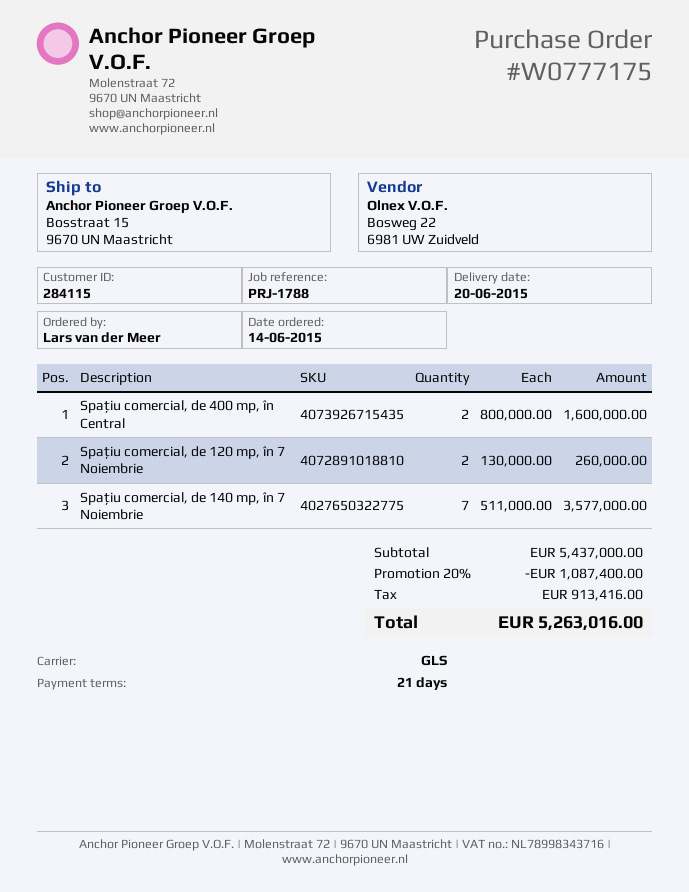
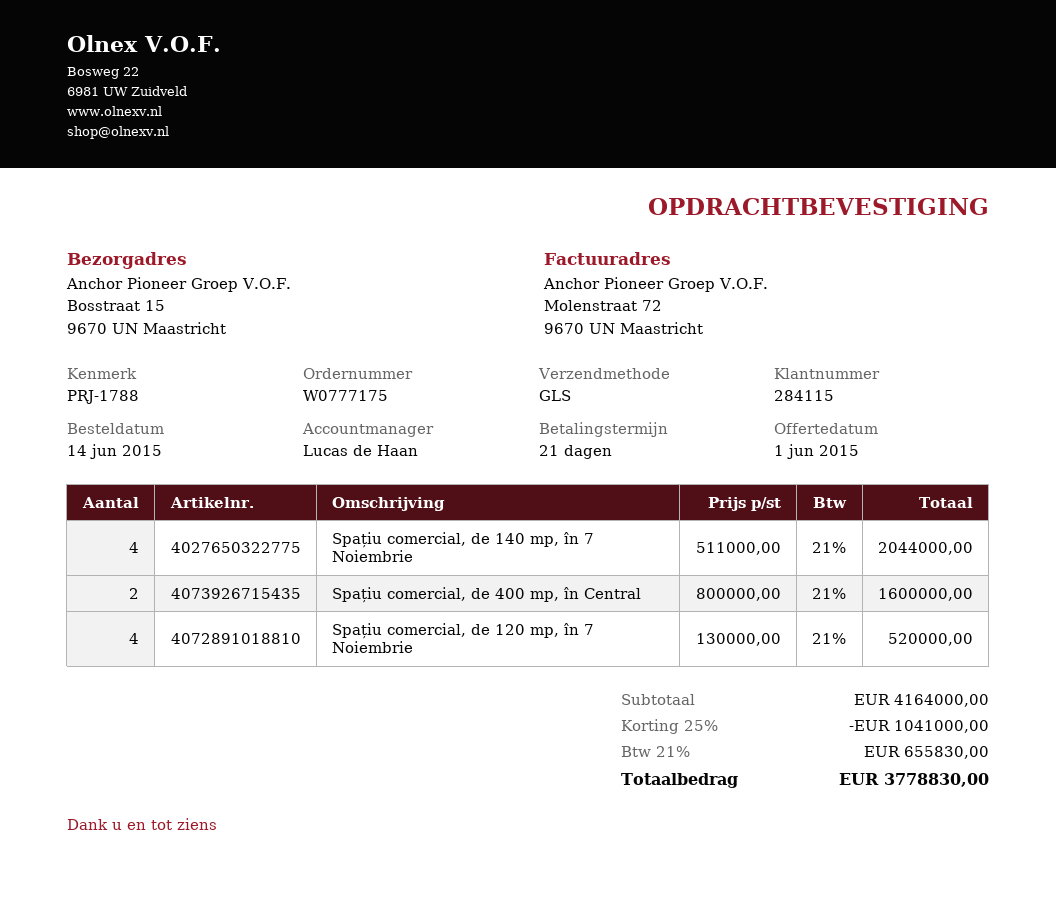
Spațiu comercial, de 120 mp, în 7 Noiembrie: 2 x 130000.00 = 260000.00 -> 4 x 130000.00 = 520000.00
Spațiu comercial, de 140 mp, în 7 Noiembrie: 7 x 511000.00 = 3577000.00 -> 4 x 511000.00 = 2044000.00
subtotal: 5437000.00 -> 4164000.00
discount: 20% = 1087400.00 -> 25% = 1041000.00
tax: 913416.00 -> 655830.00
total: 5263016.00 -> 3778830.00

